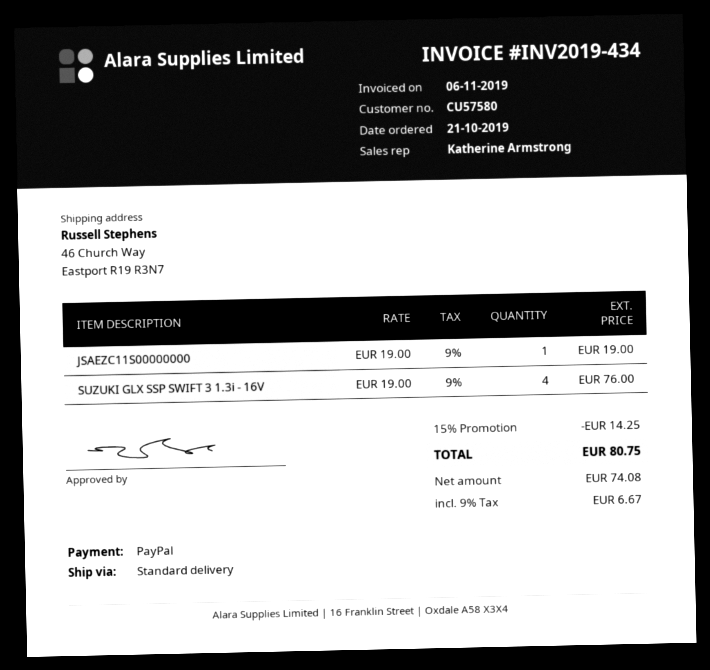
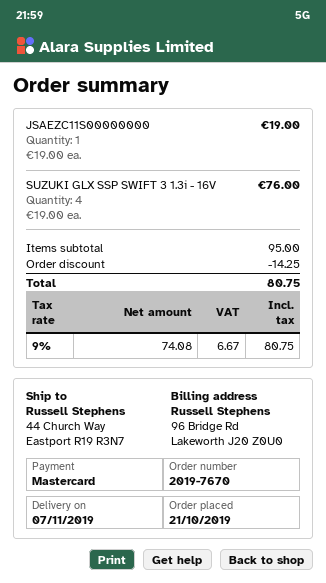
payment method: PayPal -> Mastercard
ship to: 46 Church Way, Eastport R19 R3N7 -> 44 Church Way, Eastport R19 R3N7

